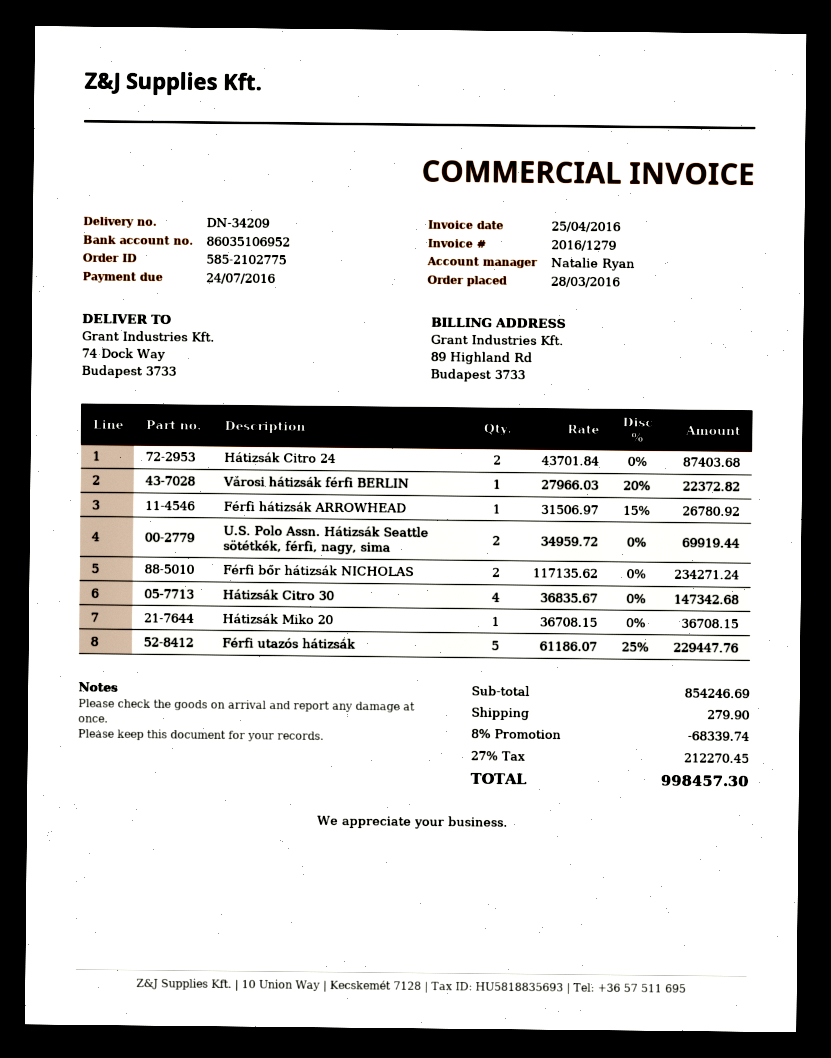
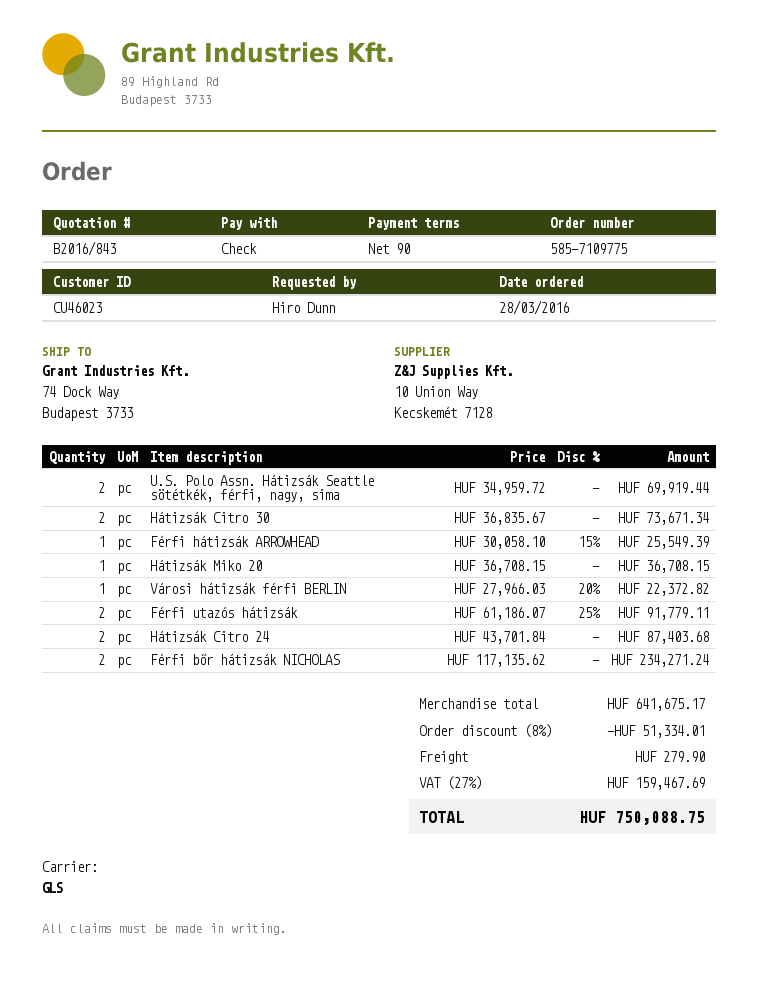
order number: 585-2102775 -> 585-7109775
Férfi hátizsák ARROWHEAD: 1 x 31506.97 - 15% = 26780.92 -> 1 x 30058.10 - 15% = 25549.39
Hátizsák Citro 30: 4 x 36835.67 = 147342.68 -> 2 x 36835.67 = 73671.34
Férfi utazós hátizsák: 5 x 61186.07 - 25% = 229447.76 -> 2 x 61186.07 - 25% = 91779.11
subtotal: 854246.69 -> 641675.17
discount: 8% = 68339.74 -> 8% = 51334.01
tax: 27% = 212270.45 -> 27% = 159467.69
total: 998457.30 -> 750088.75

